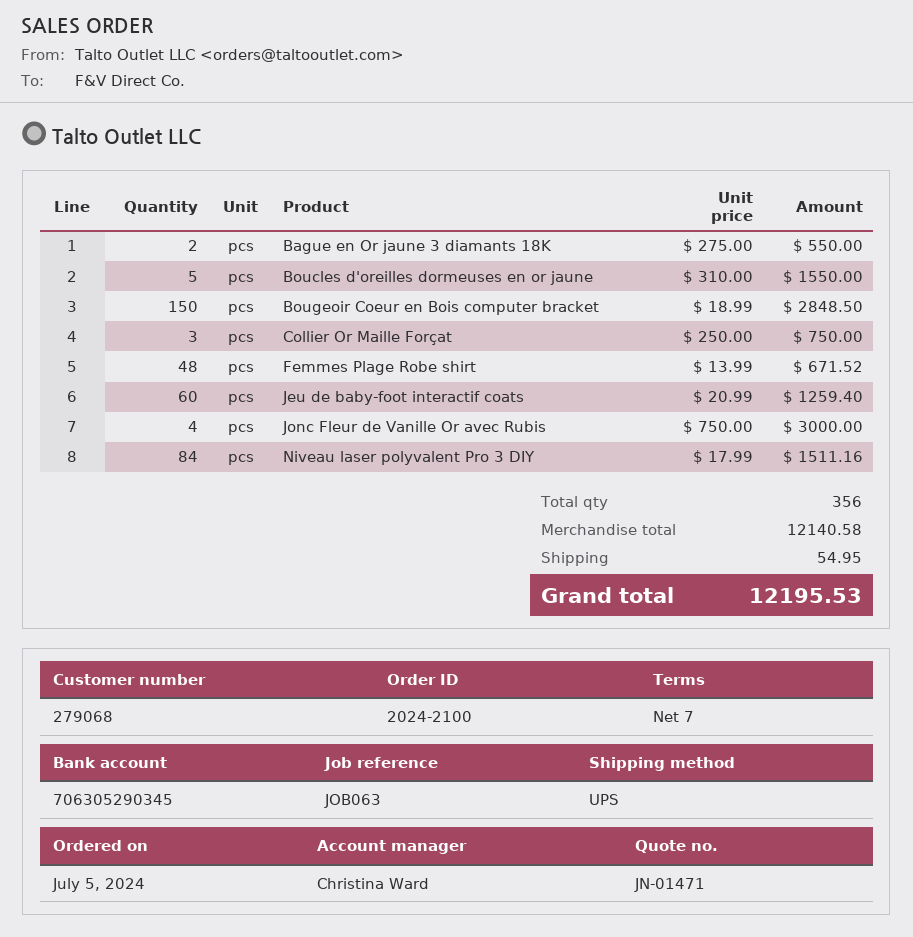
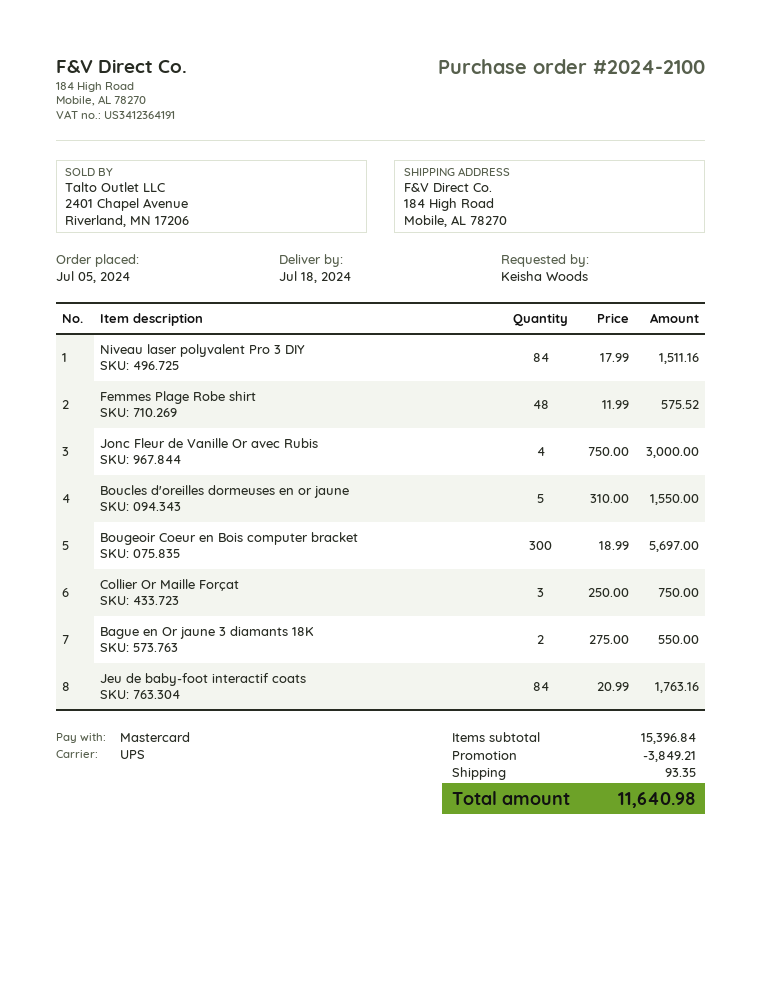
Bougeoir Coeur en Bois computer bracket: 150 x 18.99 = 2848.50 -> 300 x 18.99 = 5697.00
Femmes Plage Robe shirt: 48 x 13.99 = 671.52 -> 48 x 11.99 = 575.52
Jeu de baby-foot interactif coats: 60 x 20.99 = 1259.40 -> 84 x 20.99 = 1763.16
subtotal: 12140.58 -> 15396.84
discount: none -> 3849.21
shipping: 54.95 -> 93.35
total: 12195.53 -> 11640.98

